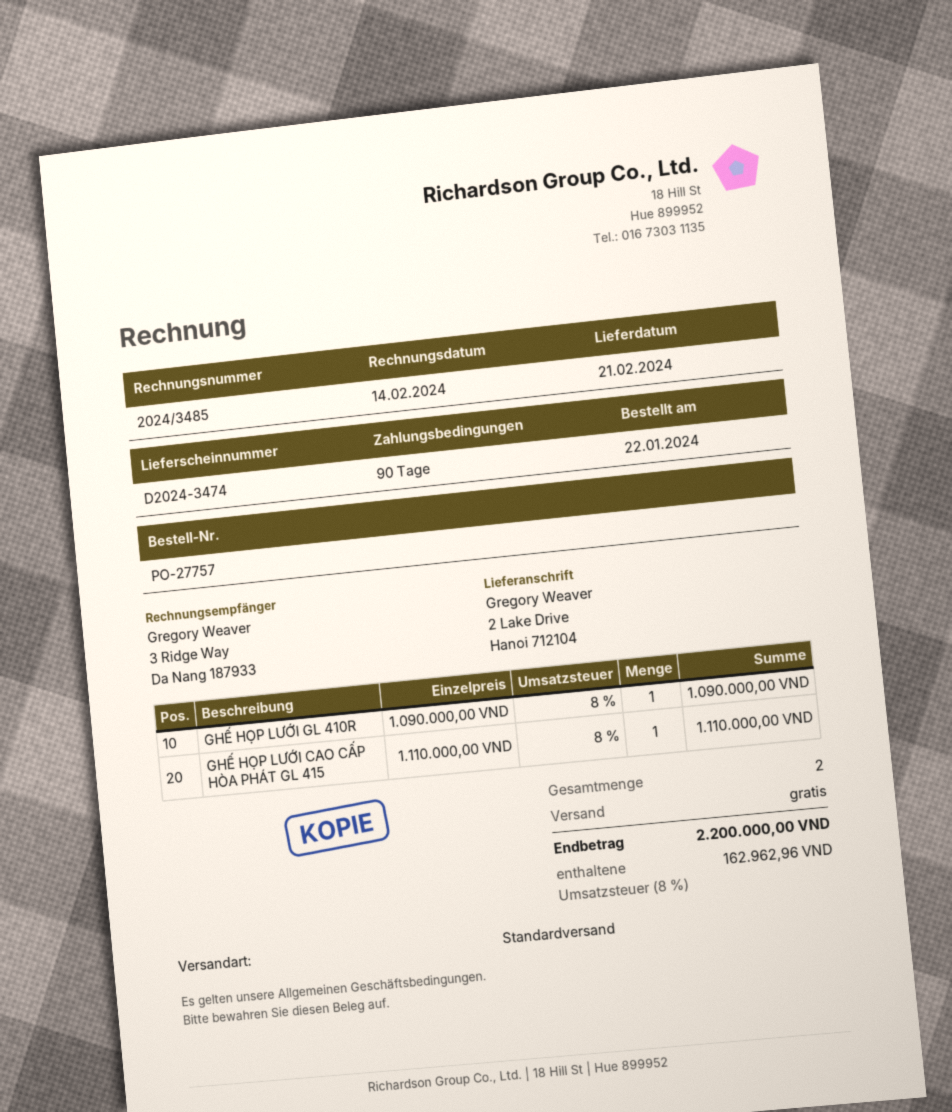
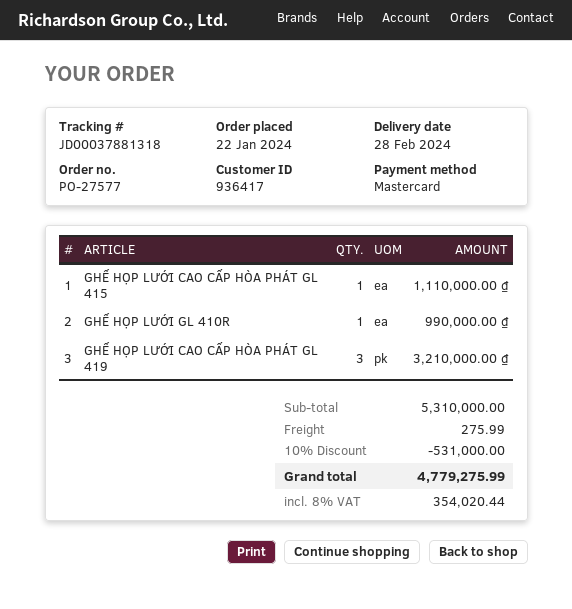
order number: PO-27757 -> PO-27577
delivery date: 2024-02-21 -> 2024-02-28
GHẾ HỌP LƯỚI GL 410R: 1 for 1090000.00 -> 1 for 990000.00
GHẾ HỌP LƯỚI CAO CẤP HÒA PHÁT GL 419: none -> 3 for 3210000.00
discount: none -> 10% = 531000.00
shipping: 0.00 -> 275.99
tax: 8% = 162962.96 -> 8% = 354020.44
total: 2200000.00 -> 4779275.99

